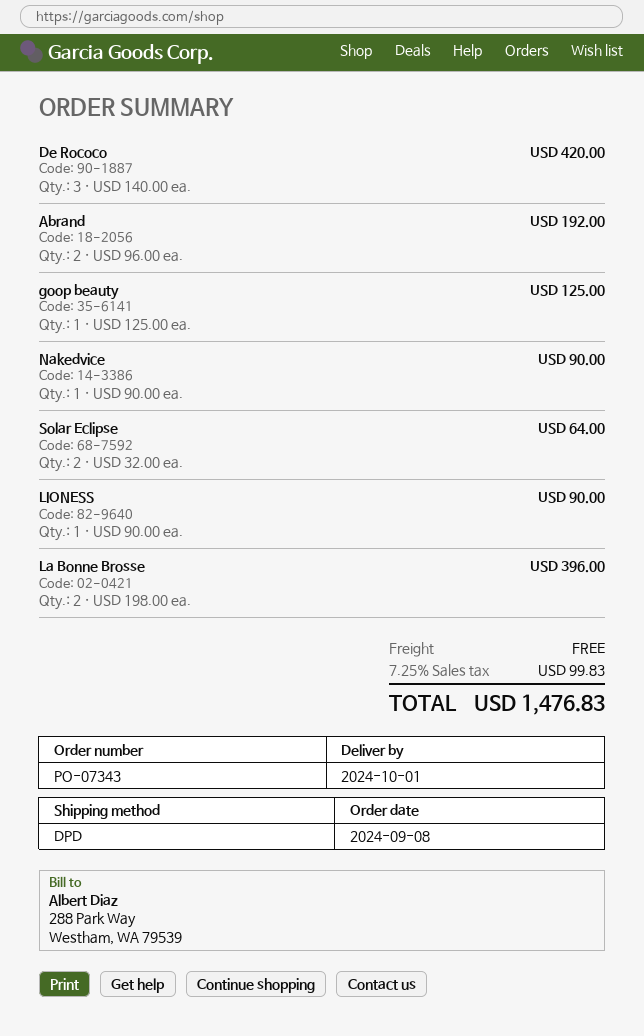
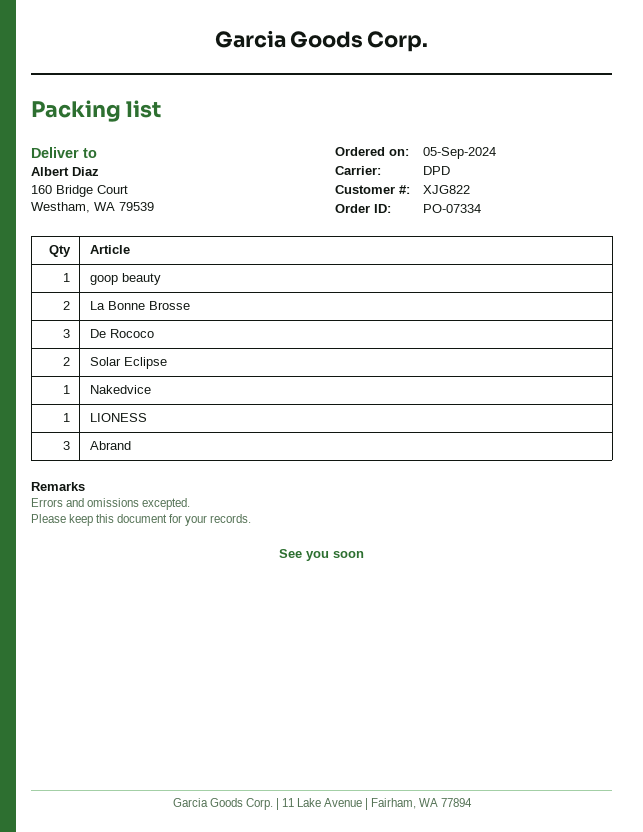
order number: PO-07343 -> PO-07334
order date: 2024-09-08 -> 2024-09-05
Abrand: 2 -> 3

